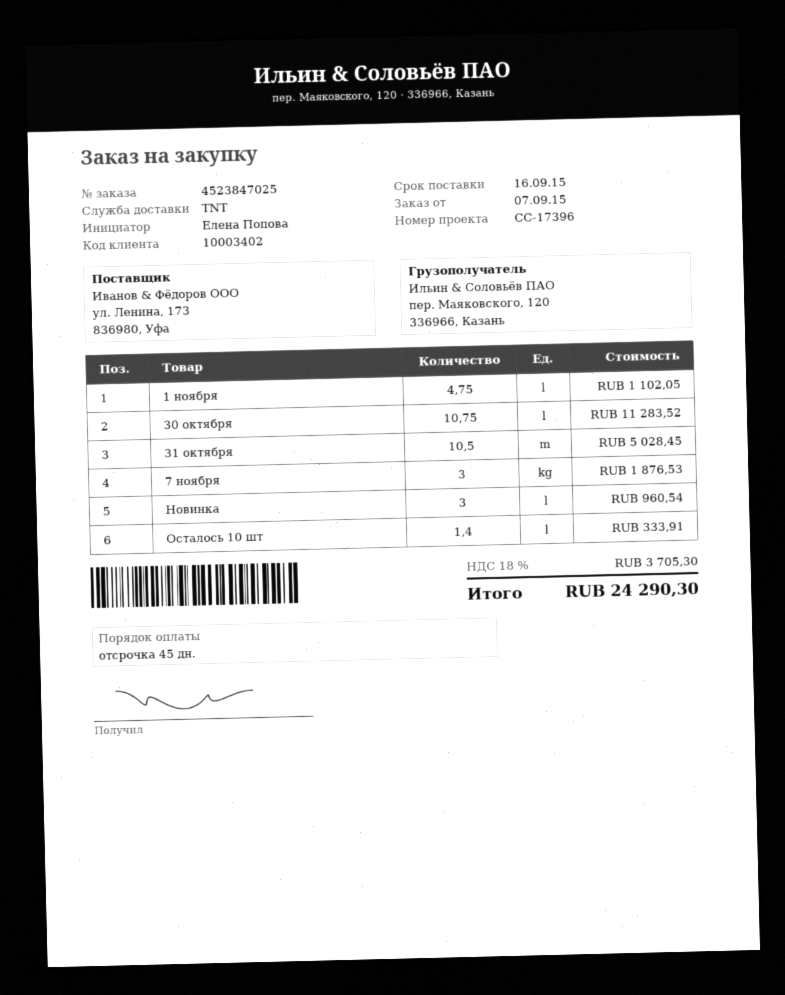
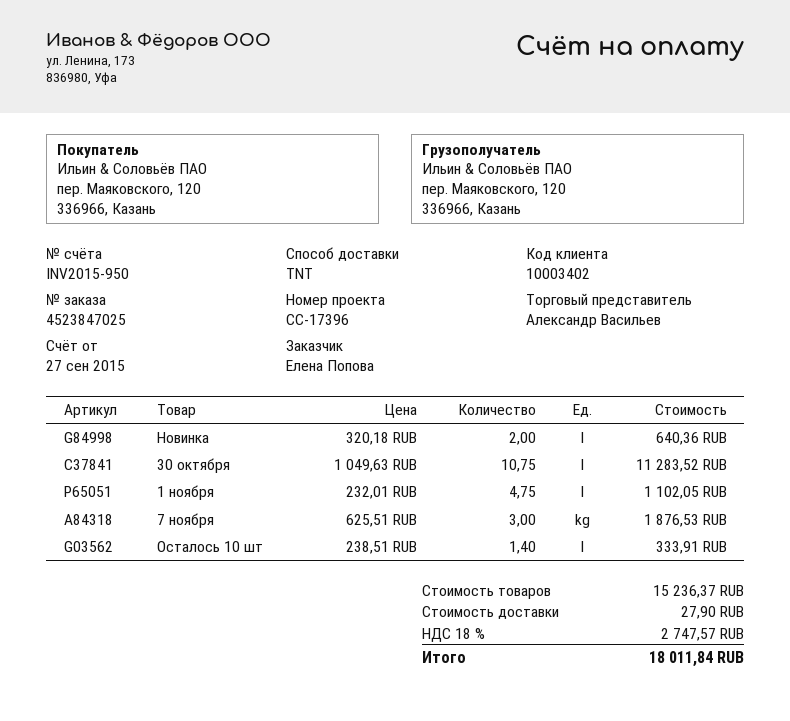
31 октября: 10.5 for 5028.45 -> none
Новинка: 3 for 960.54 -> 2 for 640.36
shipping: none -> 27.90
tax: 18% = 3705.30 -> 18% = 2747.57
total: 24290.30 -> 18011.84

